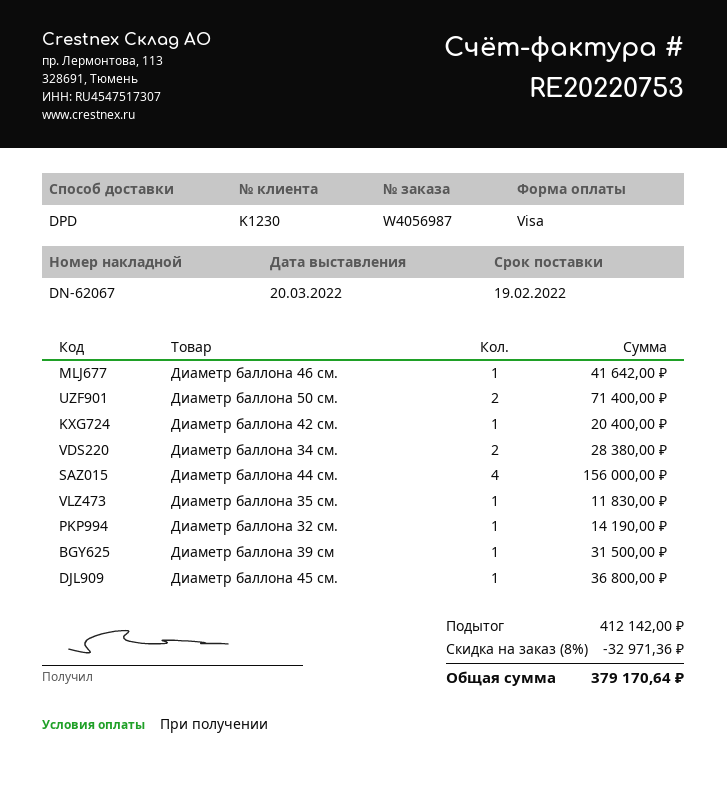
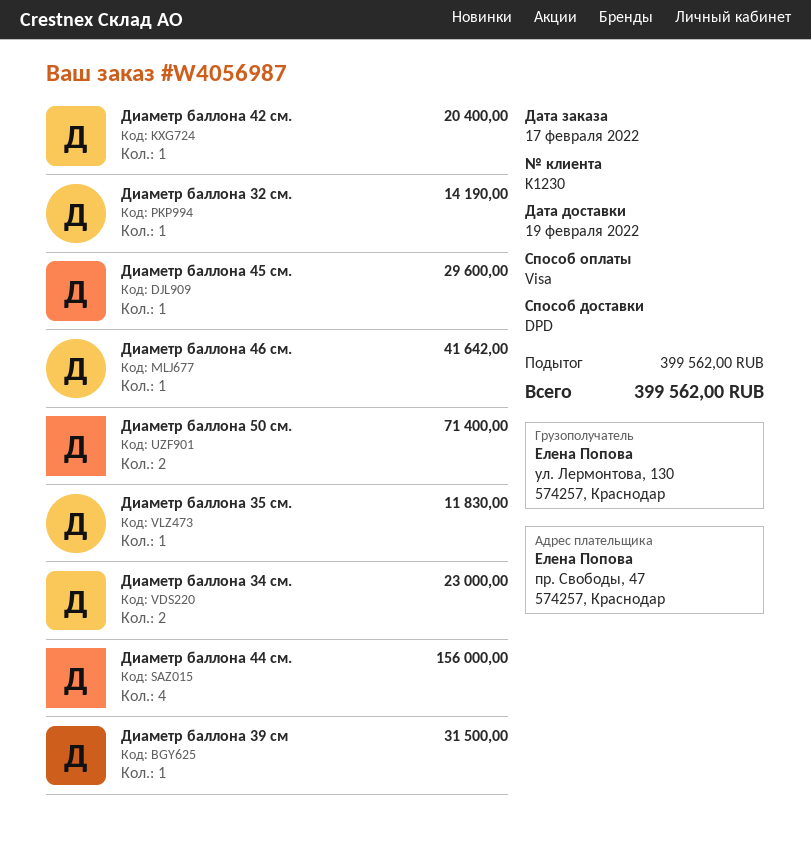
Диаметр баллона 34 см.: 2 for 28380.00 -> 2 for 23000.00
Диаметр баллона 45 см.: 1 for 36800.00 -> 1 for 29600.00
subtotal: 412142.00 -> 399562.00
discount: 8% = 32971.36 -> none
total: 379170.64 -> 399562.00

